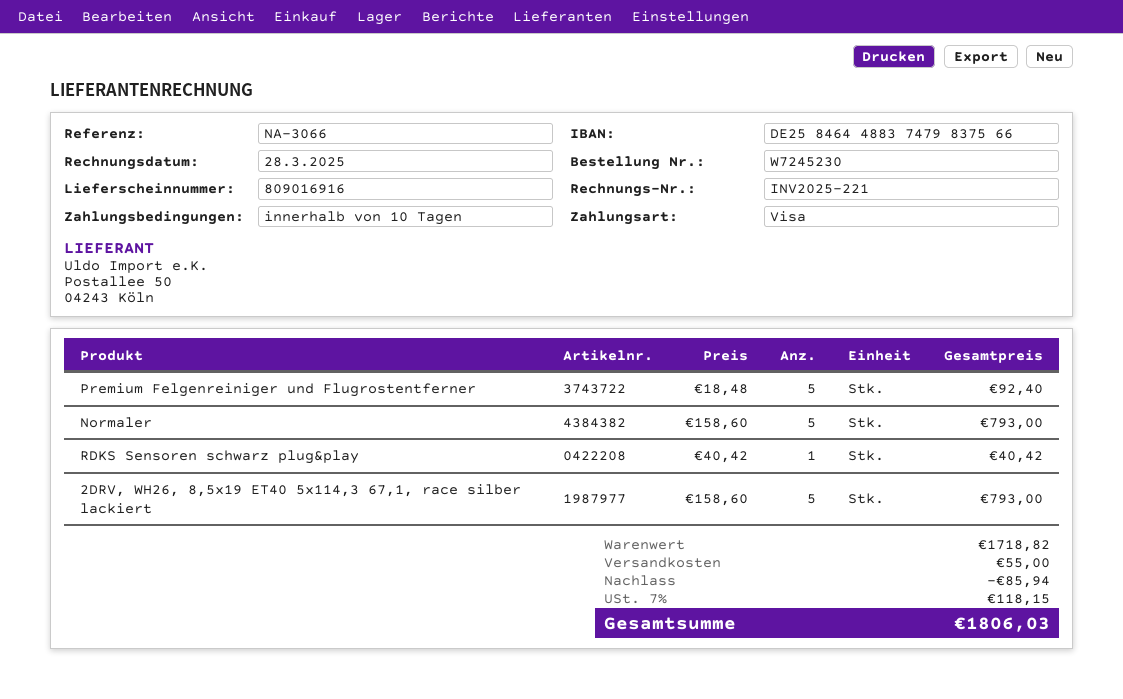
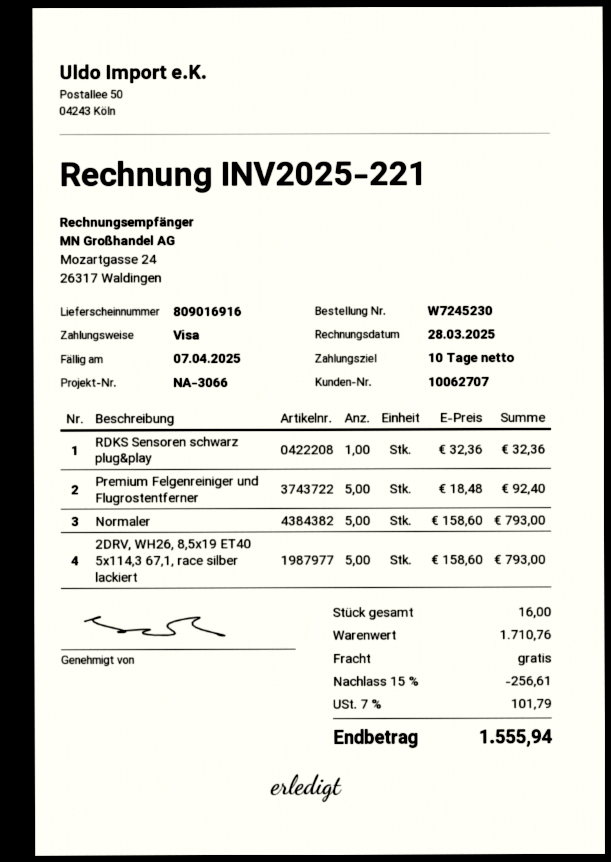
RDKS Sensoren schwarz plug&play: 1 x 40.42 = 40.42 -> 1 x 32.36 = 32.36
subtotal: 1718.82 -> 1710.76
discount: 85.94 -> 256.61
shipping: 55.00 -> 0.00
tax: 7% = 118.15 -> 7% = 101.79
total: 1806.03 -> 1555.94

